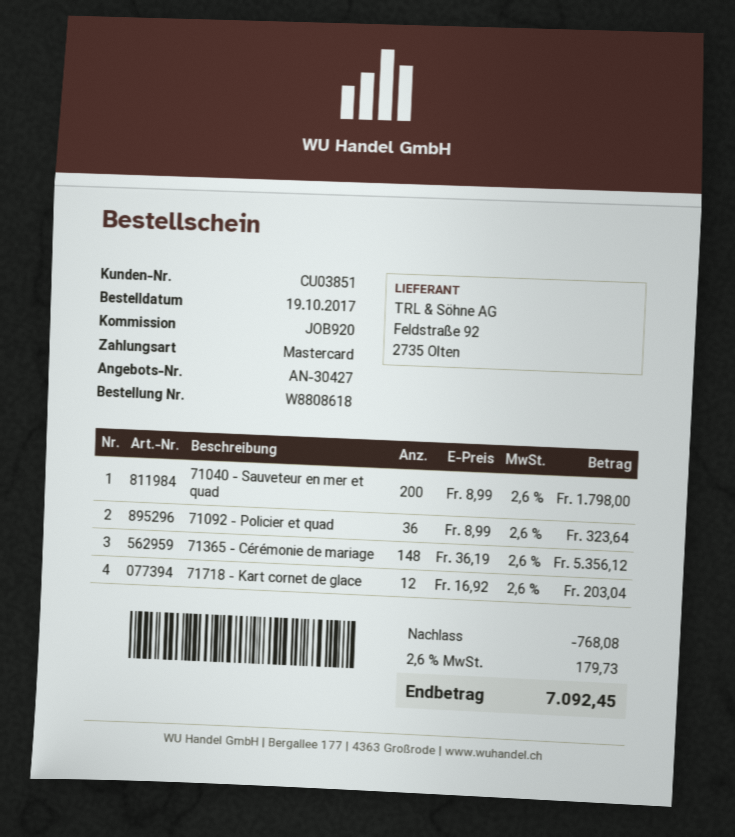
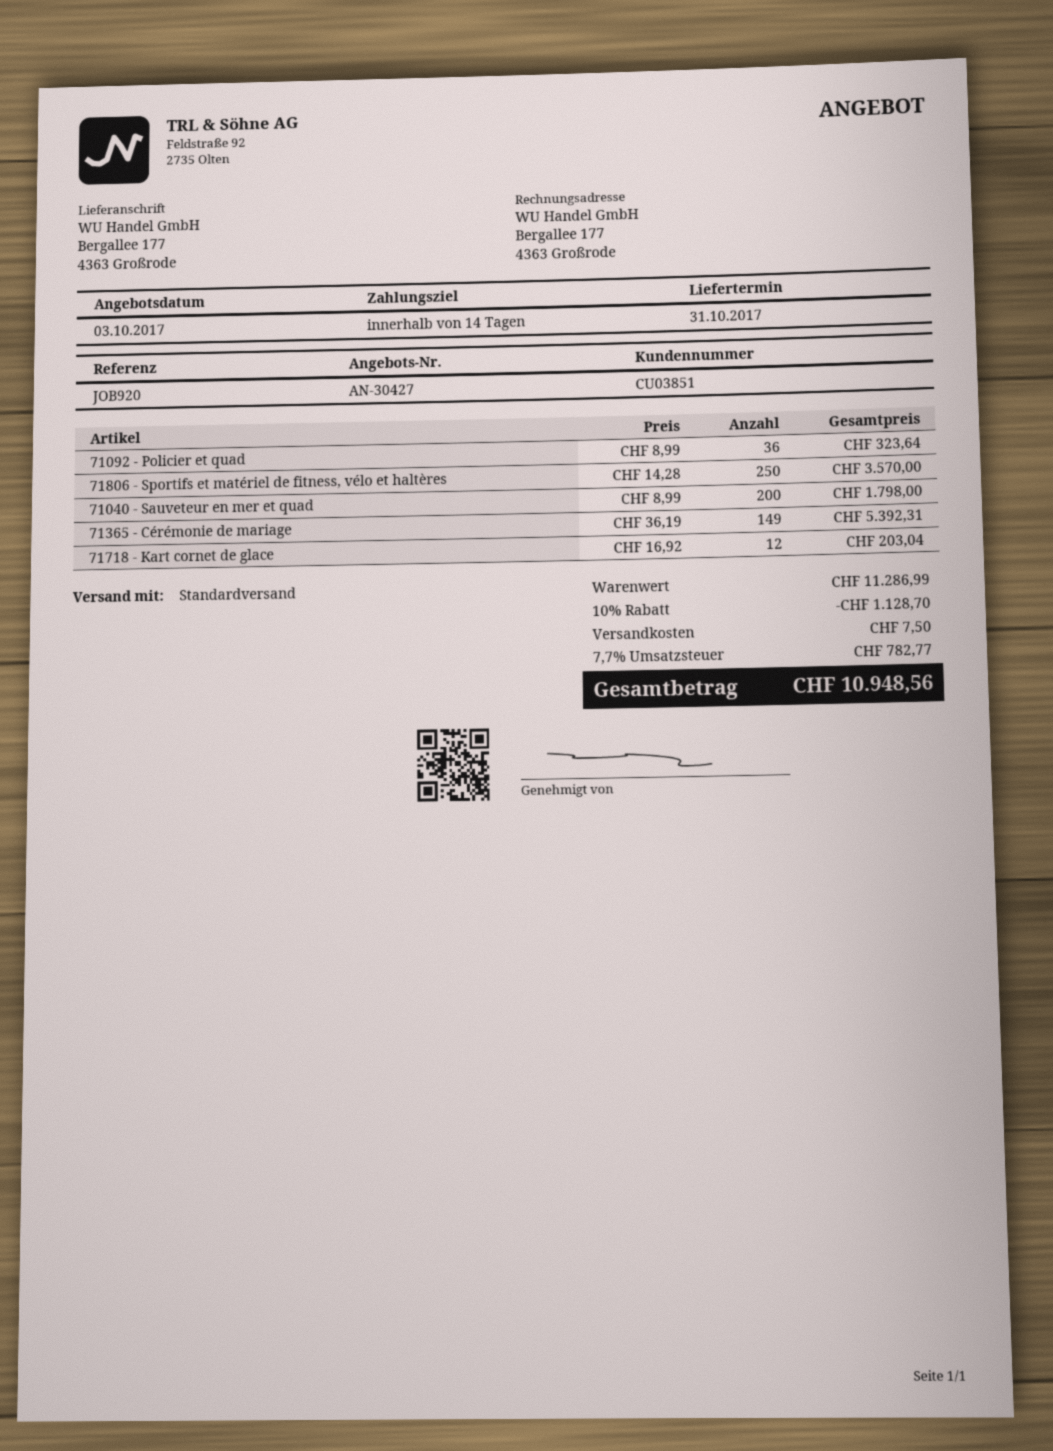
71365 - Cérémonie de mariage: 148 x 36.19 = 5356.12 -> 149 x 36.19 = 5392.31
71806 - Sportifs et matériel de fitness, vélo et haltères: none -> 250 x 14.28 = 3570.00
discount: 768.08 -> 1128.70
shipping: none -> 7.50
tax: 2.6% = 179.73 -> 7.7% = 782.77
total: 7092.45 -> 10948.56

